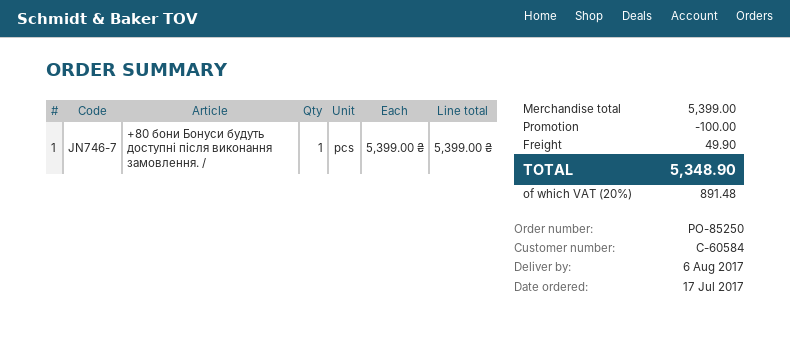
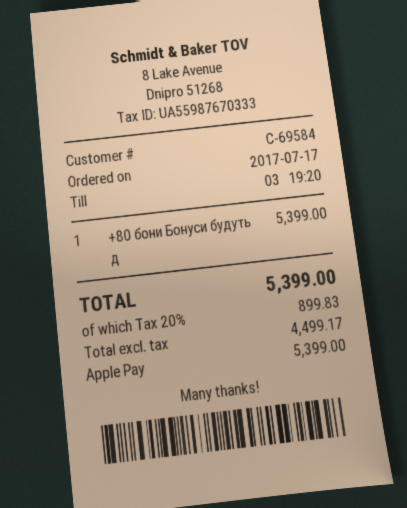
customer number: C-60584 -> C-69584
discount: 100.00 -> none
shipping: 49.90 -> none
tax: 20% = 891.48 -> 20% = 899.83
total: 5348.90 -> 5399.00

